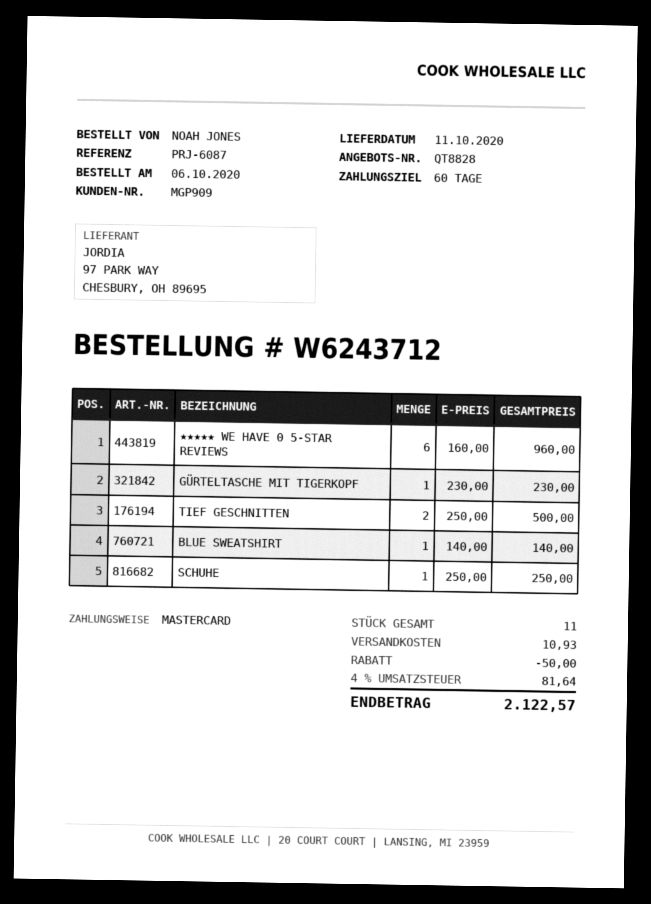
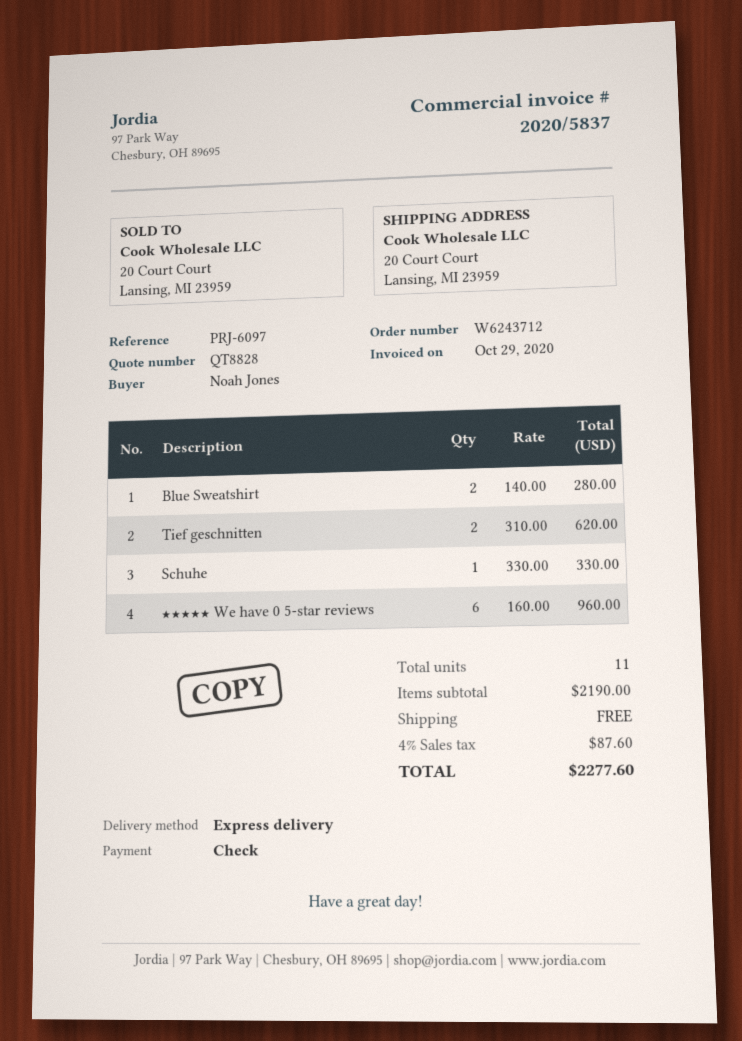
reference: PRJ-6087 -> PRJ-6097
payment method: Mastercard -> cheque
GÜRTELTASCHE MIT TIGERKOPF: 1 x 230.00 = 230.00 -> none
TIEF GESCHNITTEN: 2 x 250.00 = 500.00 -> 2 x 310.00 = 620.00
BLUE SWEATSHIRT: 1 x 140.00 = 140.00 -> 2 x 140.00 = 280.00
SCHUHE: 1 x 250.00 = 250.00 -> 1 x 330.00 = 330.00
discount: 50.00 -> none
shipping: 10.93 -> 0.00
tax: 4% = 81.64 -> 4% = 87.60
total: 2122.57 -> 2277.60

